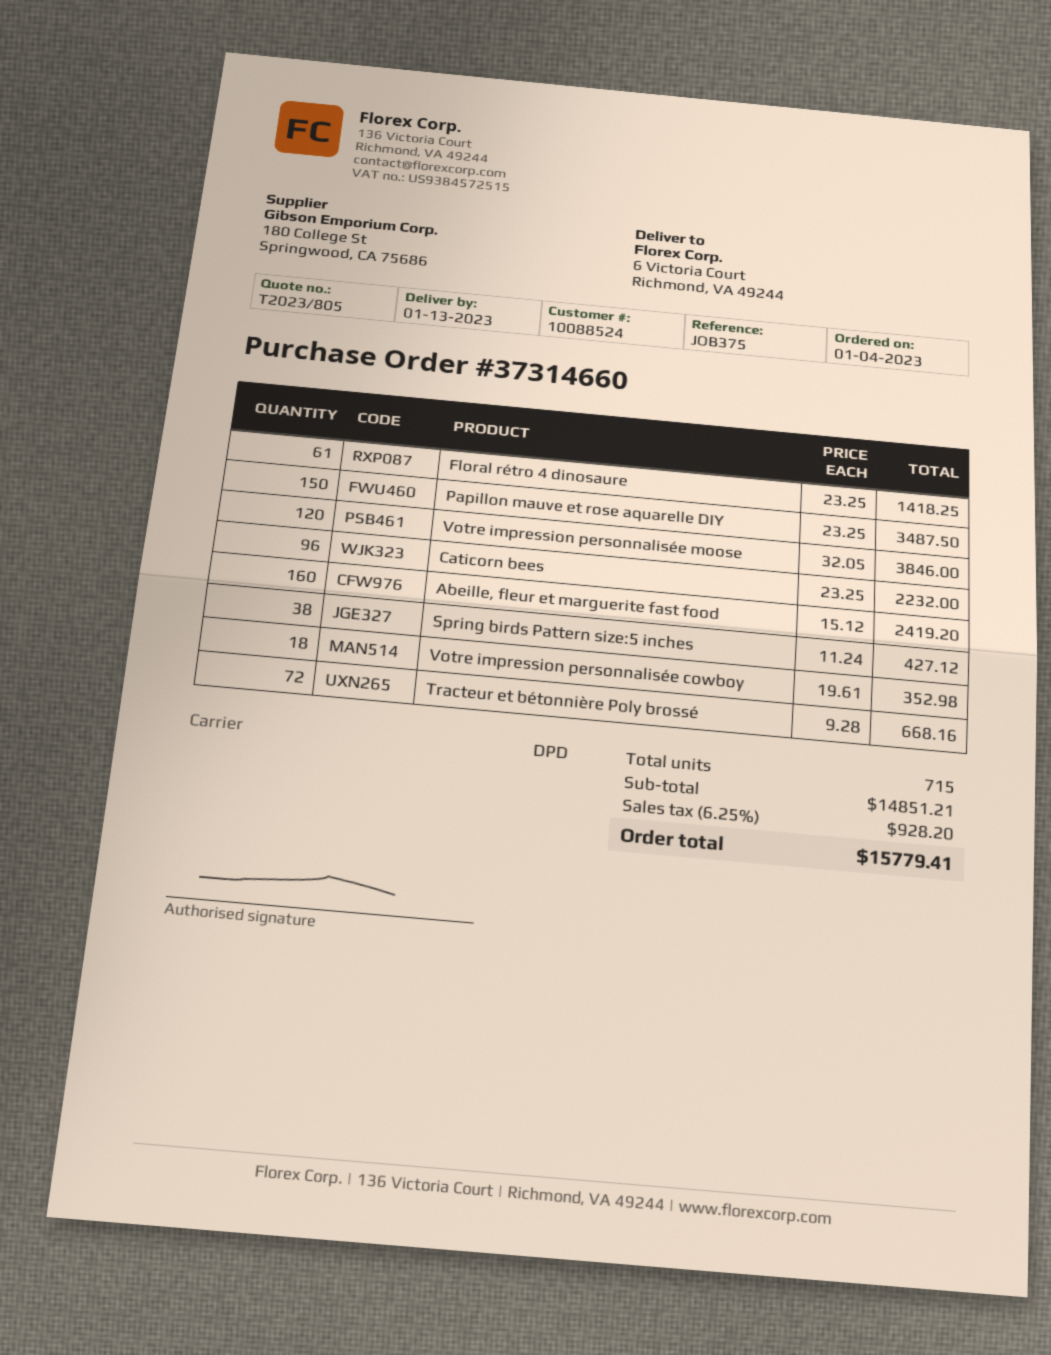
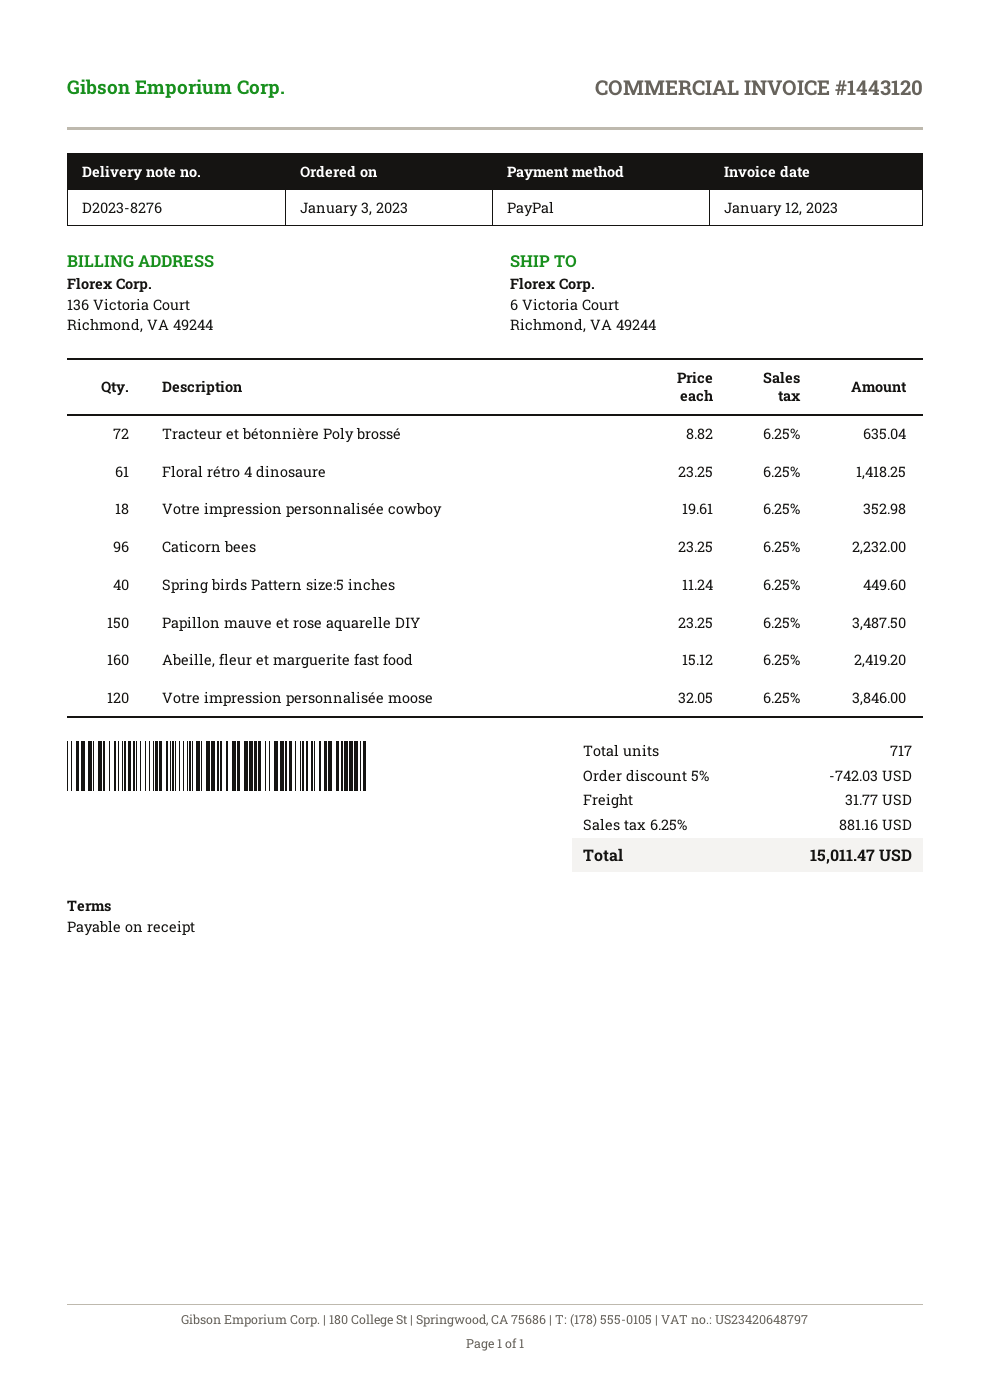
order date: 2023-01-04 -> 2023-01-03
Spring birds Pattern size:5 inches: 38 x 11.24 = 427.12 -> 40 x 11.24 = 449.60
Tracteur et bétonnière Poly brossé: 72 x 9.28 = 668.16 -> 72 x 8.82 = 635.04
total quantity: 715 -> 717
discount: none -> 5% = 742.03
shipping: none -> 31.77
tax: 6.25% = 928.20 -> 6.25% = 881.16
total: 15779.41 -> 15011.47

